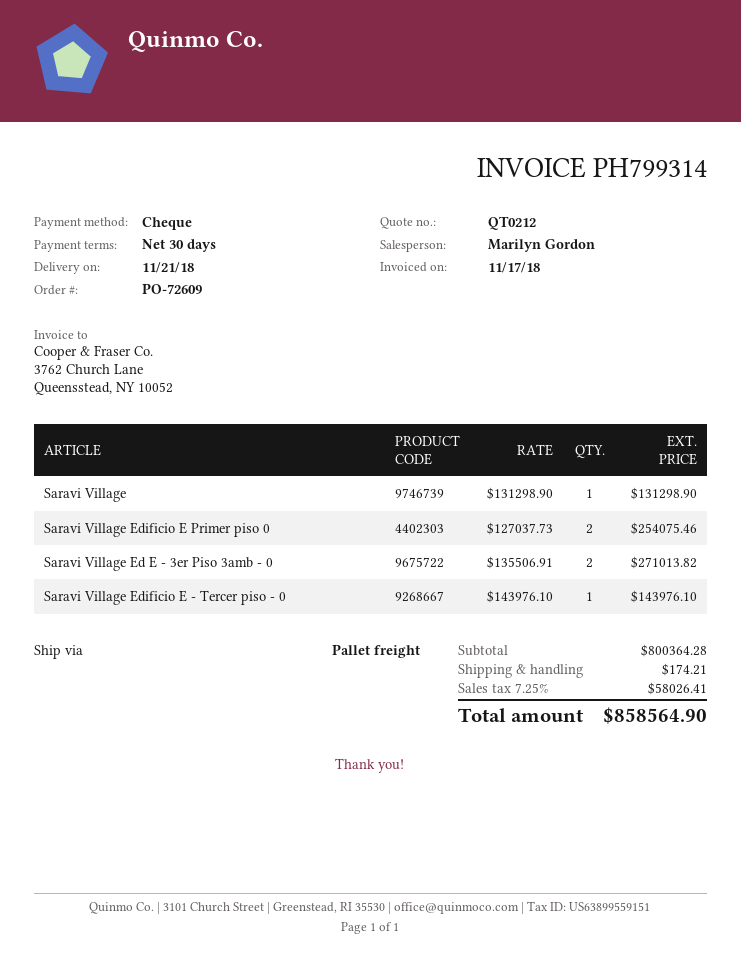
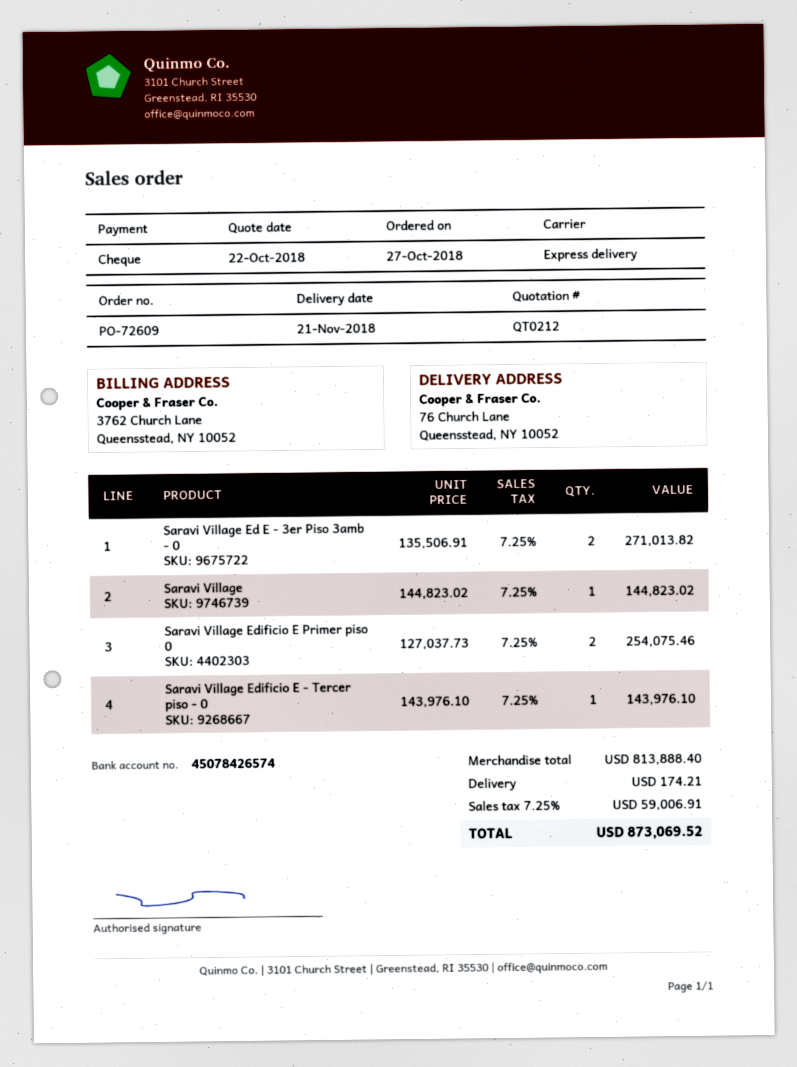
shipping method: pallet freight -> express
Saravi Village: 1 x 131298.90 = 131298.90 -> 1 x 144823.02 = 144823.02
subtotal: 800364.28 -> 813888.40
tax: 7.25% = 58026.41 -> 7.25% = 59006.91
total: 858564.90 -> 873069.52

